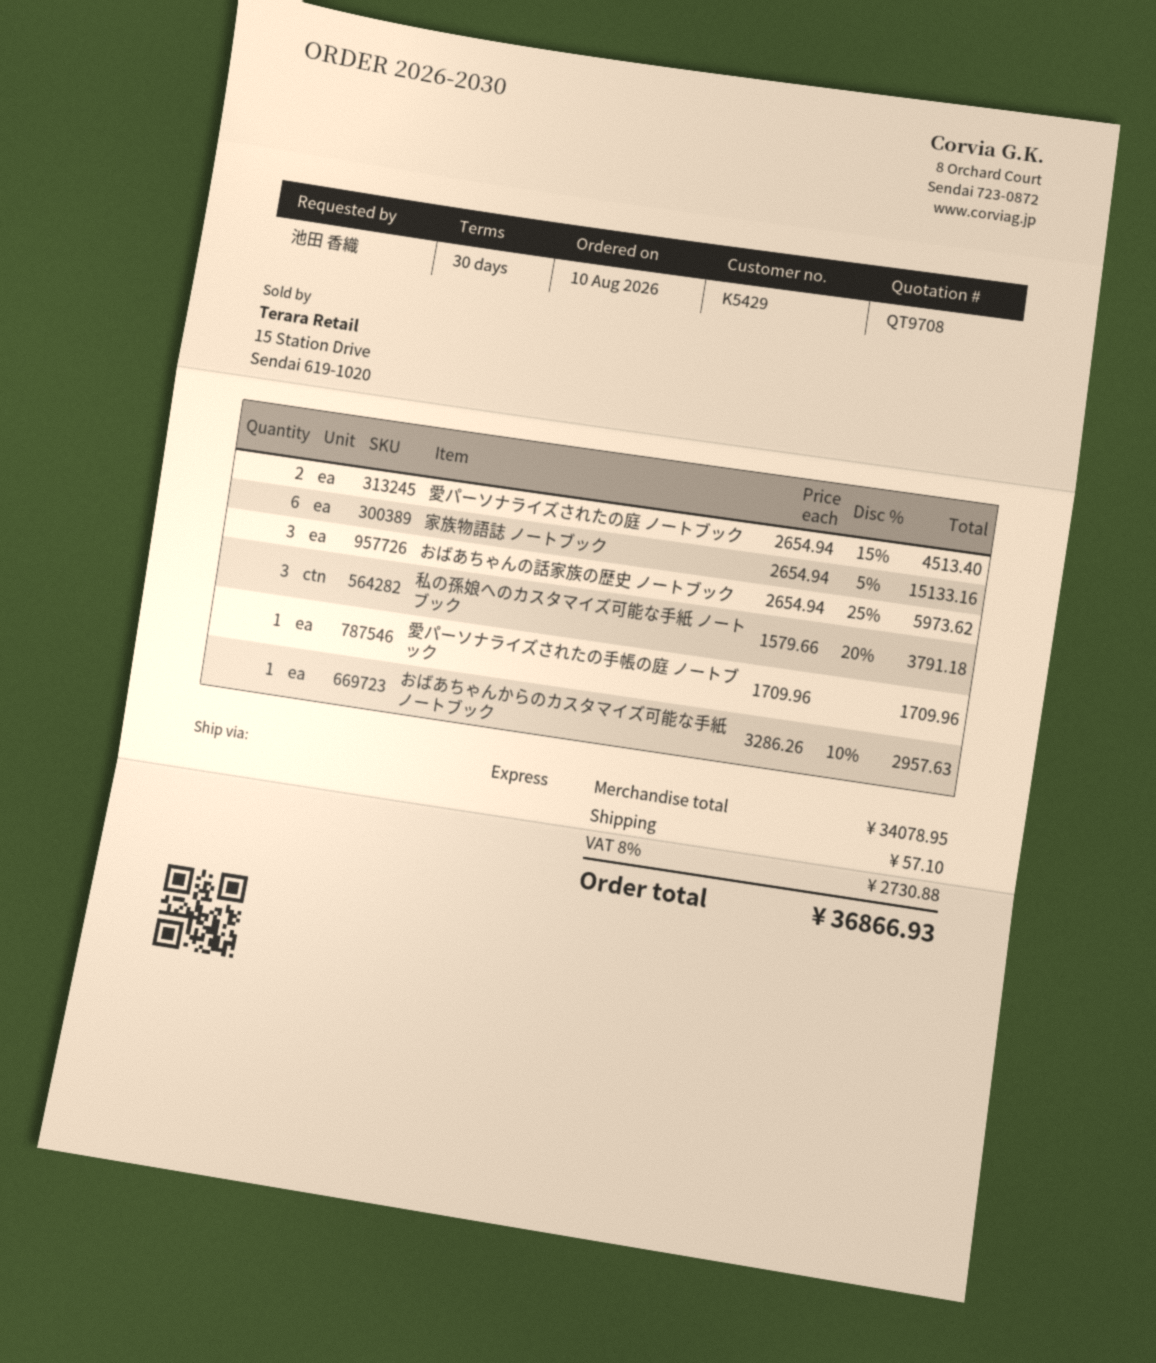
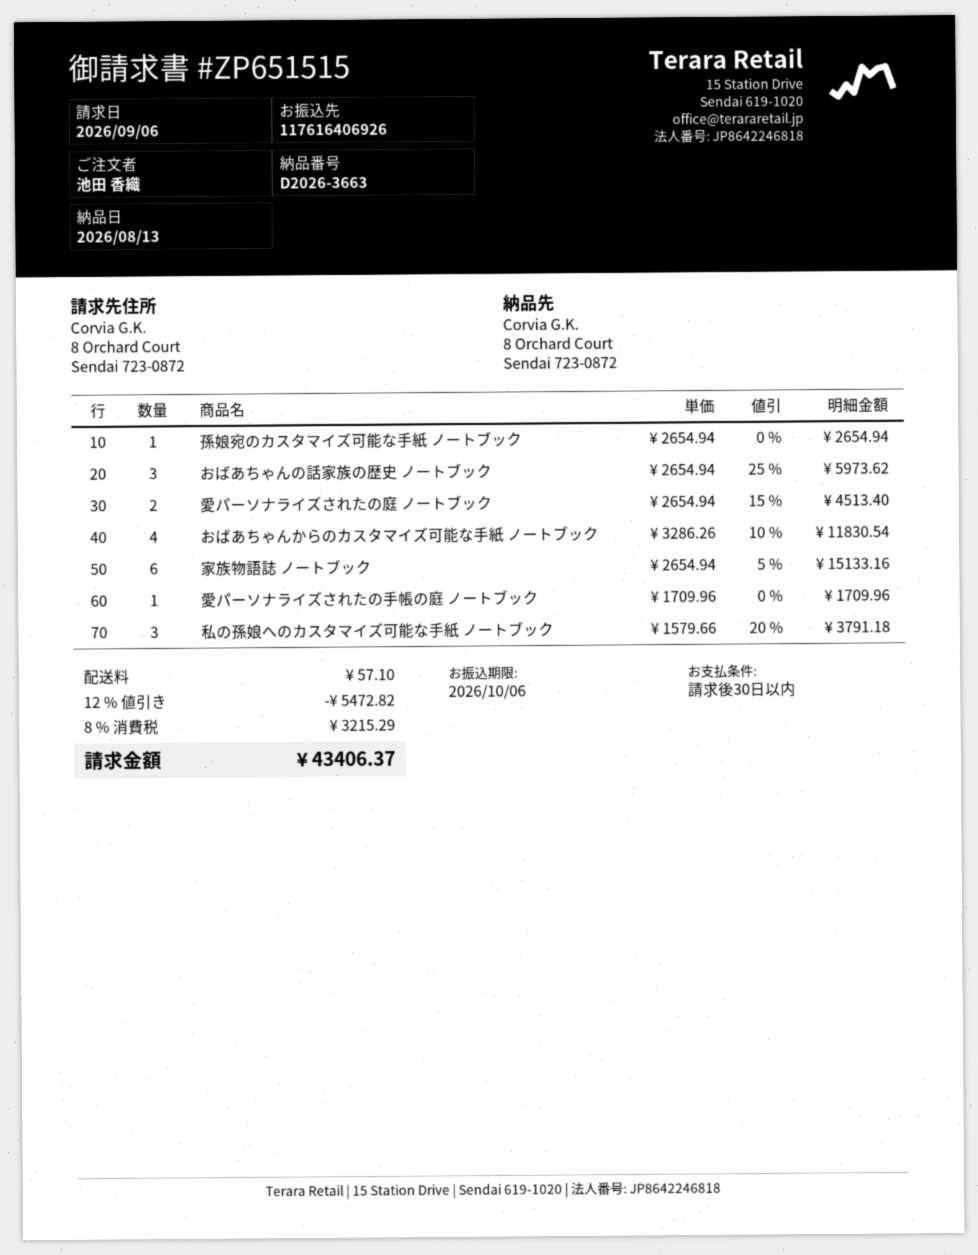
おばあちゃんからのカスタマイズ可能な手紙 ノートブック: 1 x 3286.26 - 10% = 2957.63 -> 4 x 3286.26 - 10% = 11830.54
孫娘宛のカスタマイズ可能な手紙 ノートブック: none -> 1 x 2654.94 = 2654.94
discount: none -> 12% = 5472.82
tax: 8% = 2730.88 -> 8% = 3215.29
total: 36866.93 -> 43406.37

